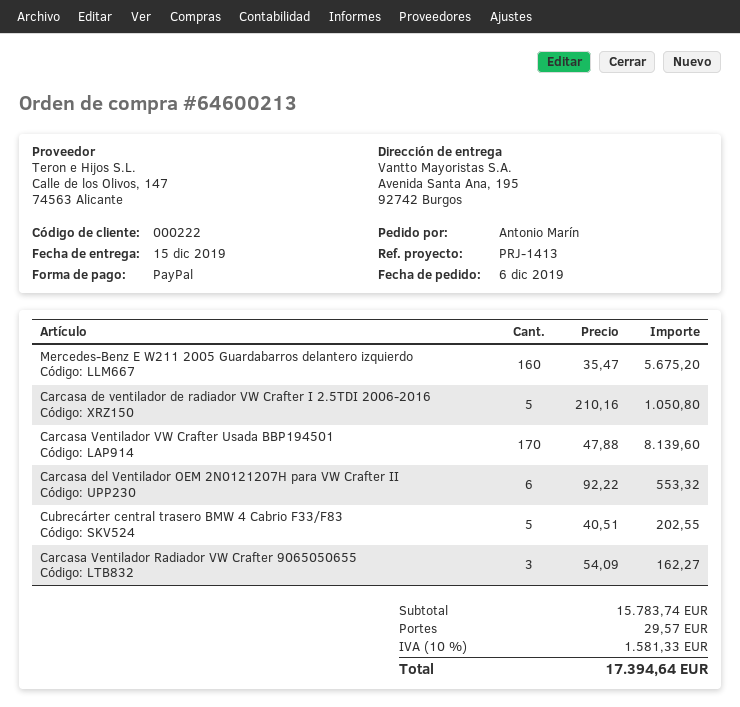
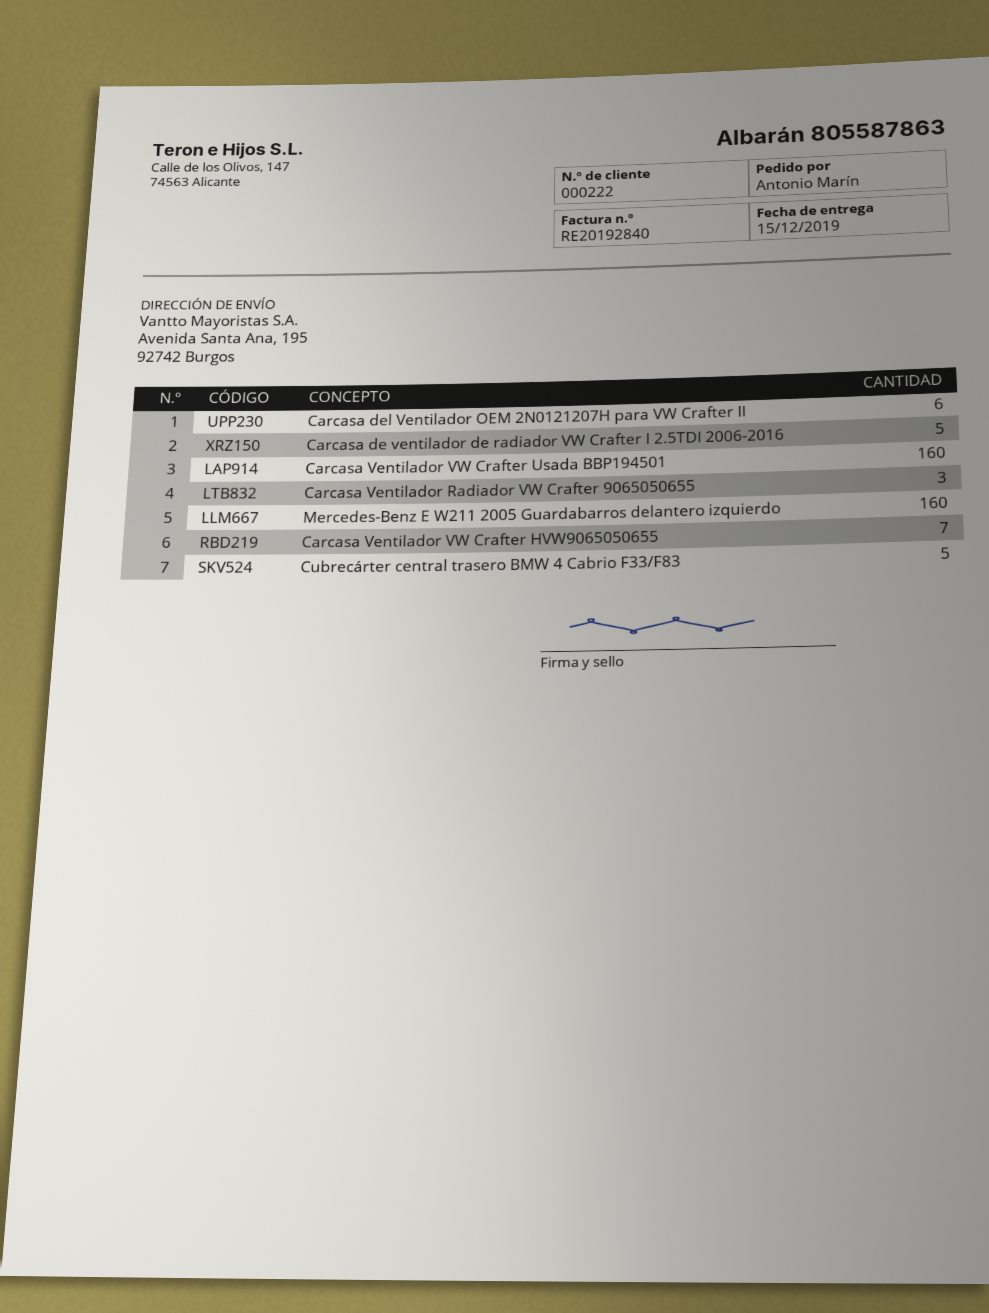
Carcasa Ventilador VW Crafter Usada BBP194501: 170 -> 160
Carcasa Ventilador VW Crafter HVW9065050655: none -> 7

